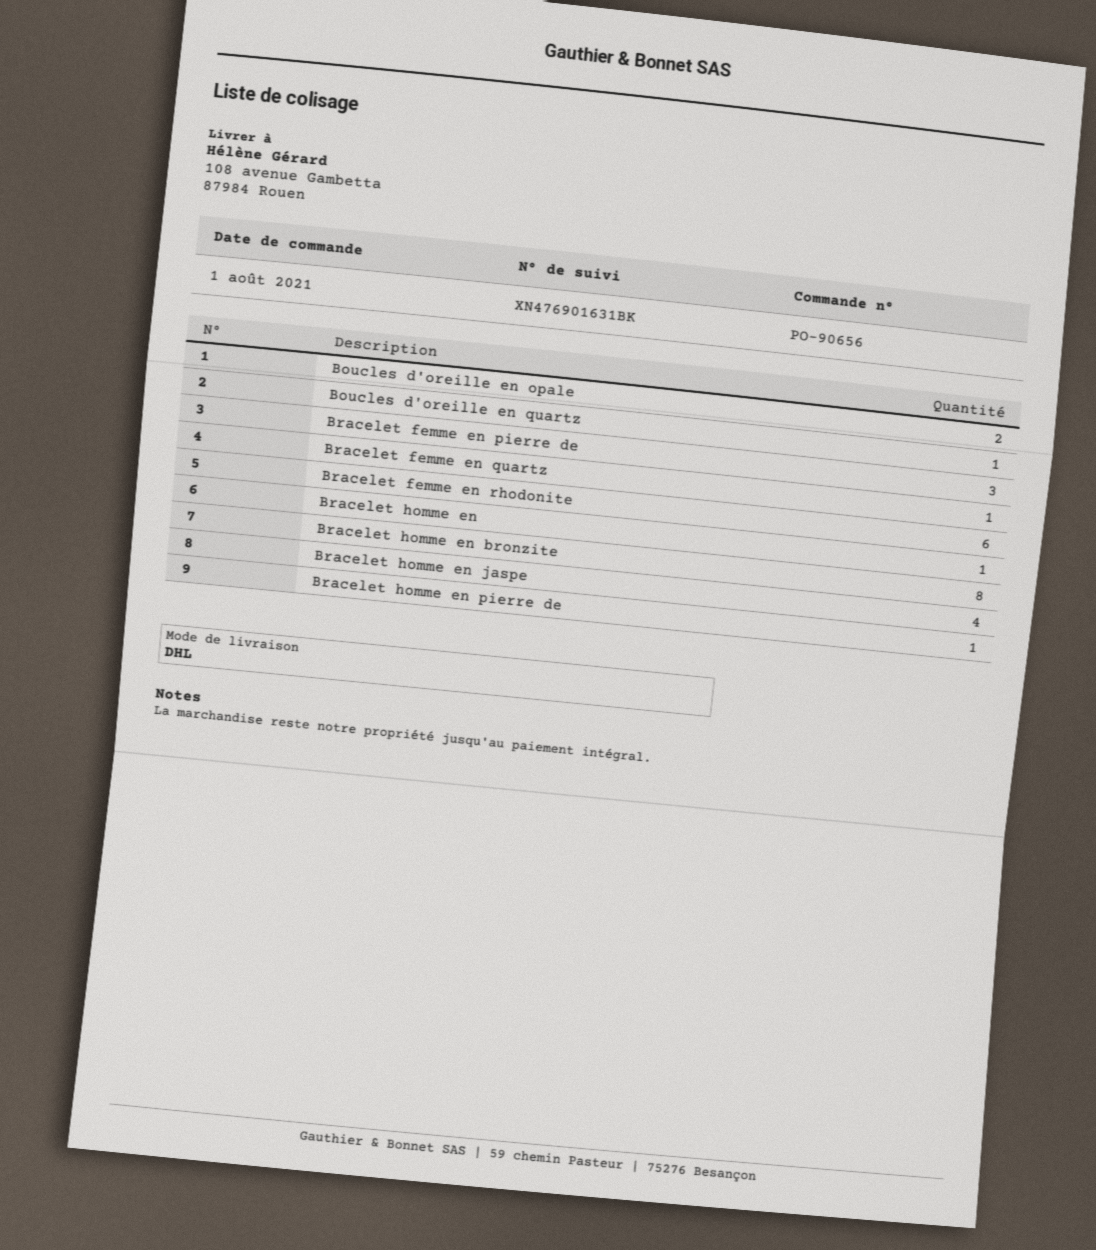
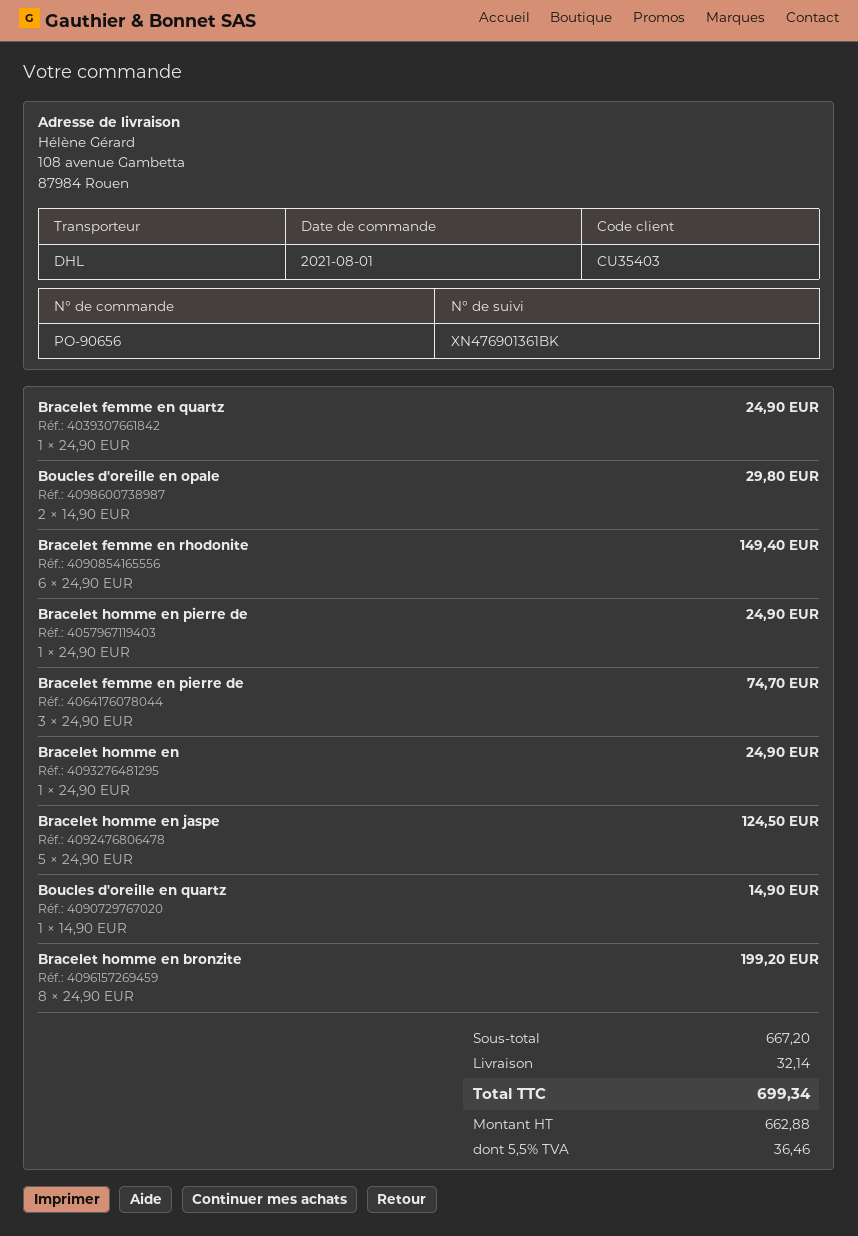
tracking number: XN476901631BK -> XN476901361BK
Bracelet homme en jaspe: 4 -> 5

